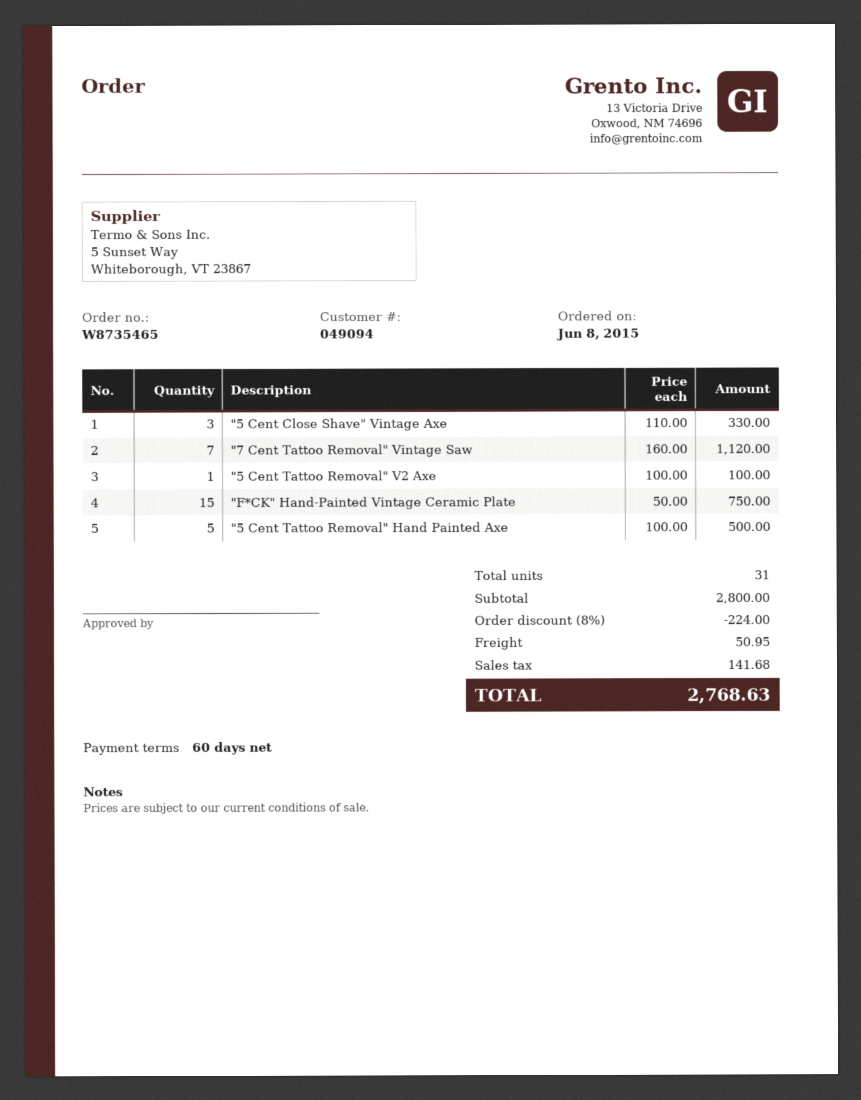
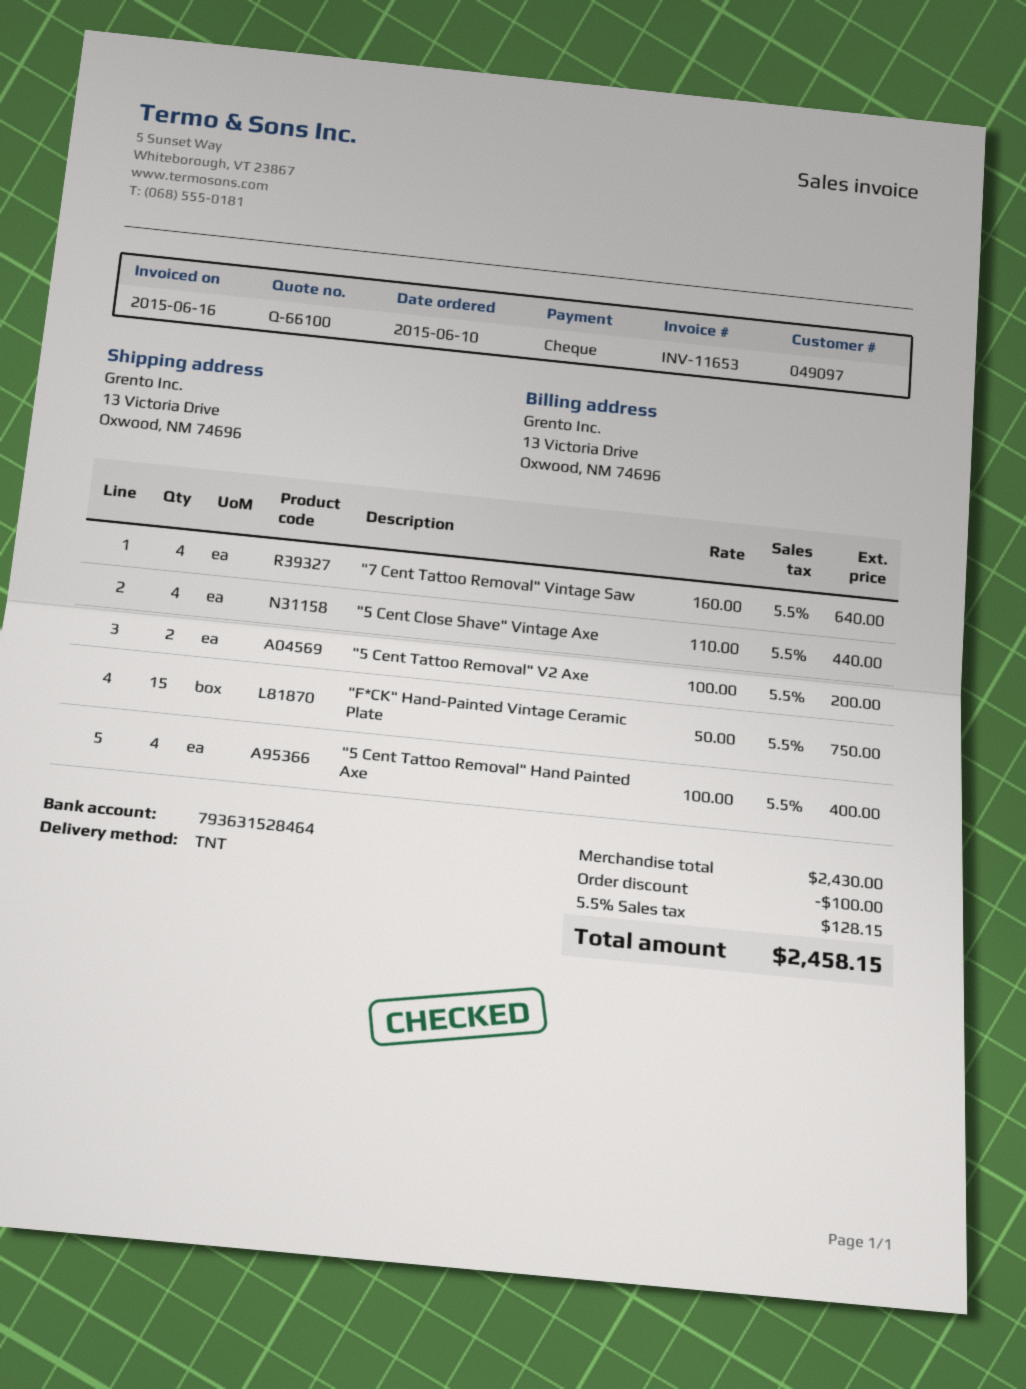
order date: 2015-06-08 -> 2015-06-10
customer number: 049094 -> 049097
"5 Cent Close Shave" Vintage Axe: 3 x 110.00 = 330.00 -> 4 x 110.00 = 440.00
"7 Cent Tattoo Removal" Vintage Saw: 7 x 160.00 = 1120.00 -> 4 x 160.00 = 640.00
"5 Cent Tattoo Removal" V2 Axe: 1 x 100.00 = 100.00 -> 2 x 100.00 = 200.00
"5 Cent Tattoo Removal" Hand Painted Axe: 5 x 100.00 = 500.00 -> 4 x 100.00 = 400.00
subtotal: 2800.00 -> 2430.00
discount: 224.00 -> 100.00
shipping: 50.95 -> none
tax: 141.68 -> 128.15
total: 2768.63 -> 2458.15

